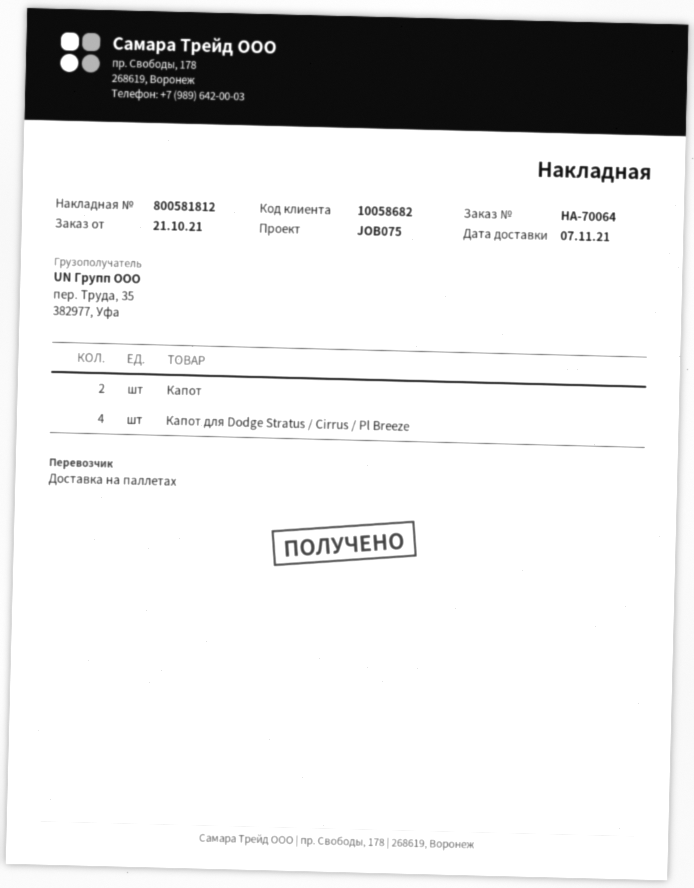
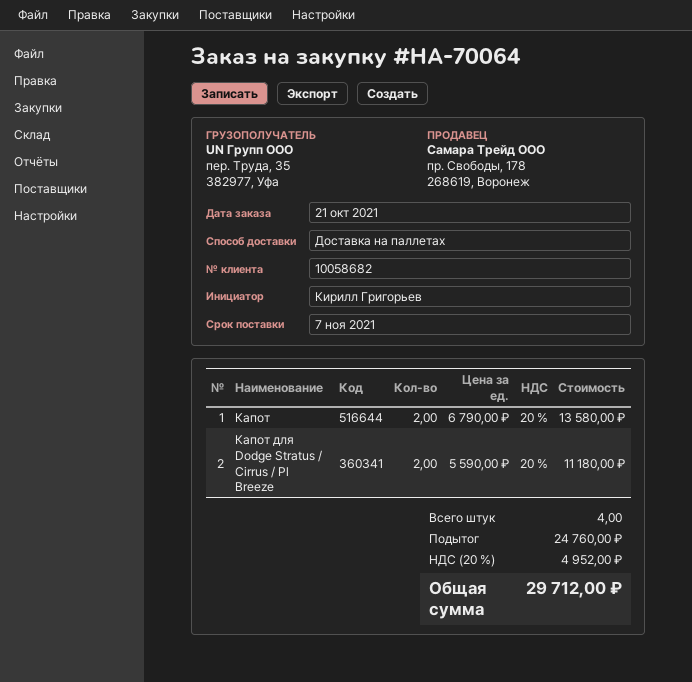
Капот для Dodge Stratus / Cirrus / Pl Breeze: 4 -> 2

